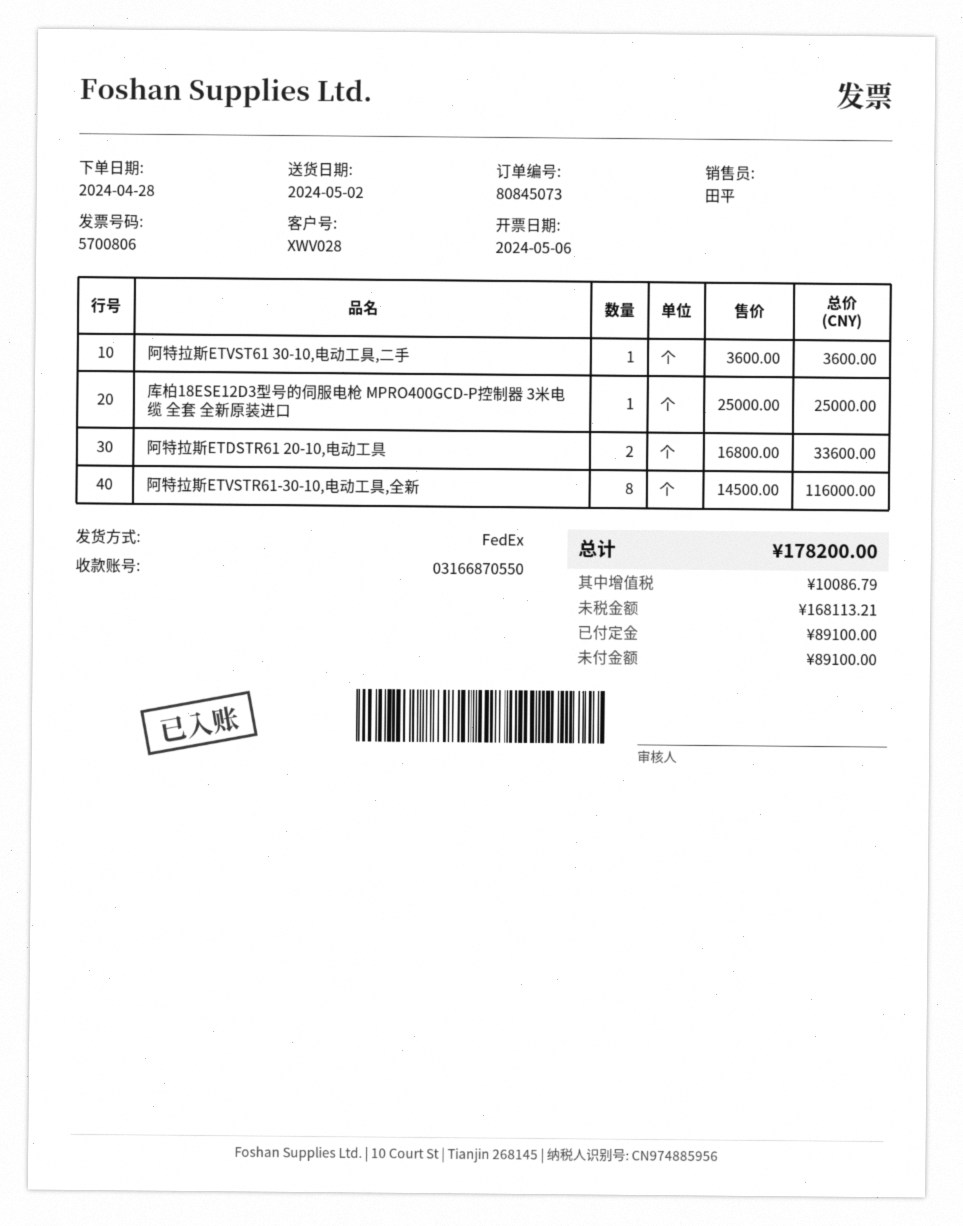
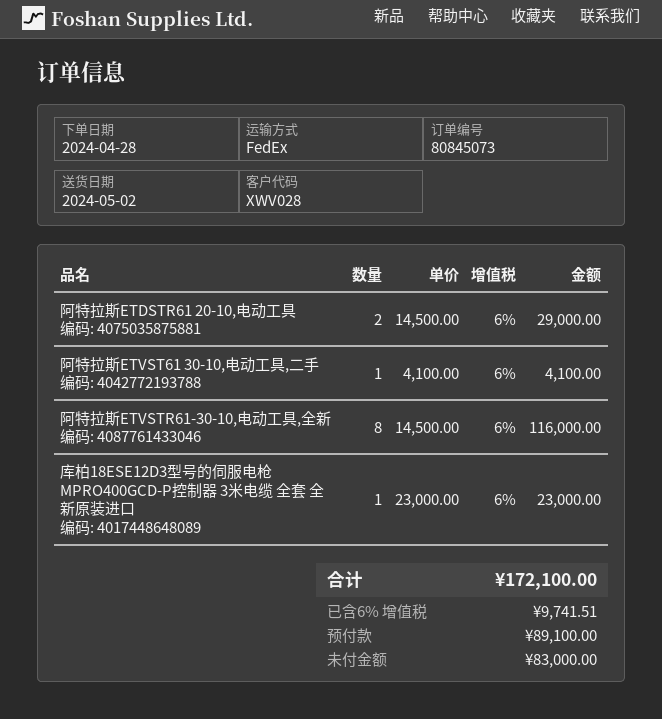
阿特拉斯ETVST61 30-10,电动工具,二手: 1 x 3600.00 = 3600.00 -> 1 x 4100.00 = 4100.00
库柏18ESE12D3型号的伺服电枪 MPRO400GCD-P控制器 3米电缆 全套 全新原装进口: 1 x 25000.00 = 25000.00 -> 1 x 23000.00 = 23000.00
阿特拉斯ETDSTR61 20-10,电动工具: 2 x 16800.00 = 33600.00 -> 2 x 14500.00 = 29000.00
tax: 10086.79 -> 9741.51
total: 178200.00 -> 172100.00
balance: 89100.00 -> 83000.00

